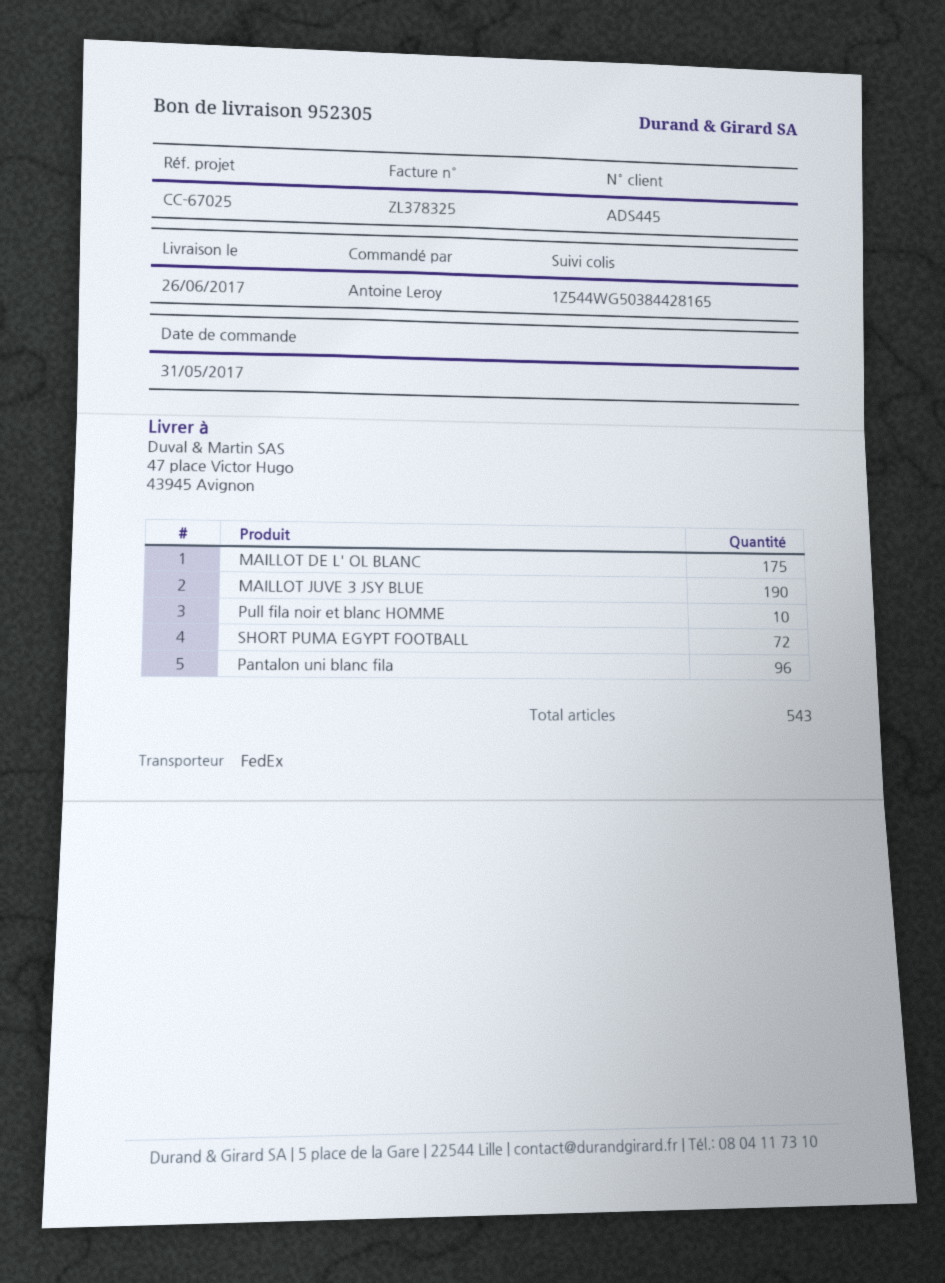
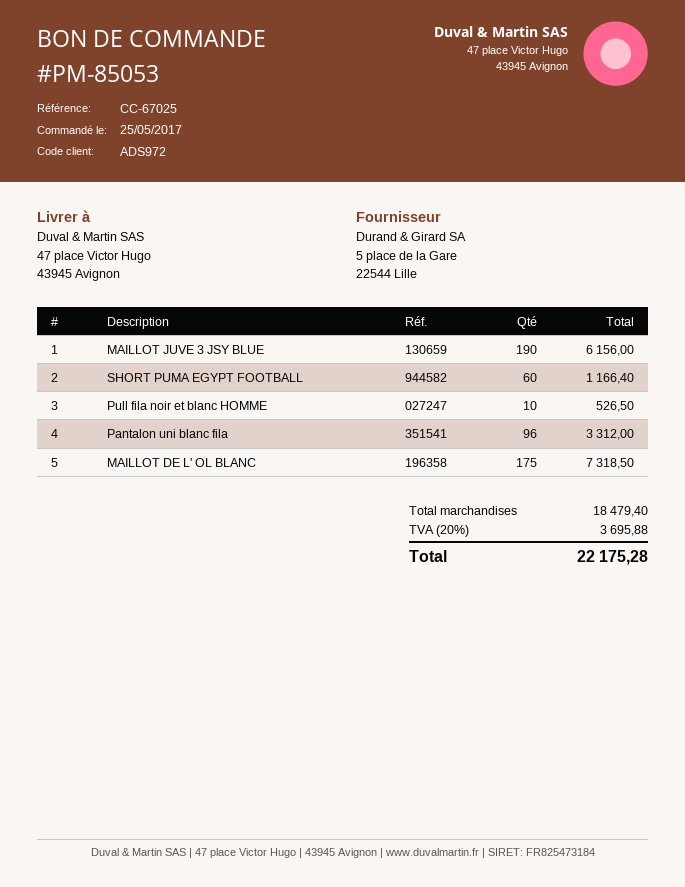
order date: 2017-05-31 -> 2017-05-25
customer number: ADS445 -> ADS972
SHORT PUMA EGYPT FOOTBALL: 72 -> 60

